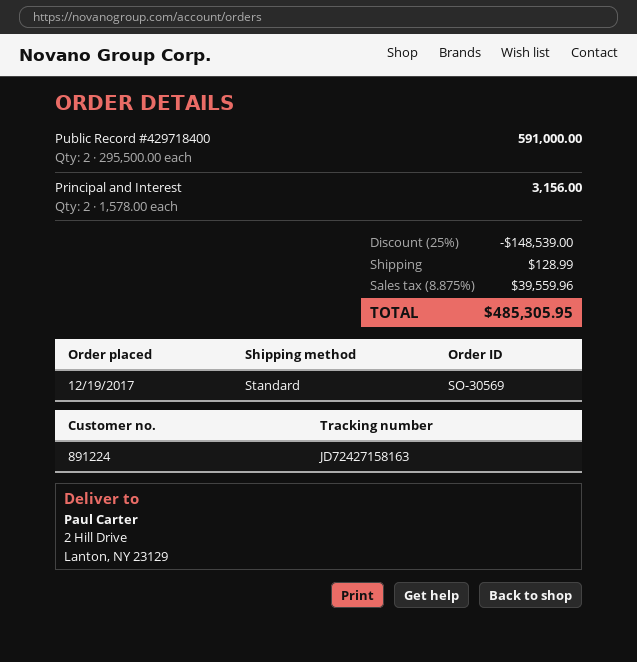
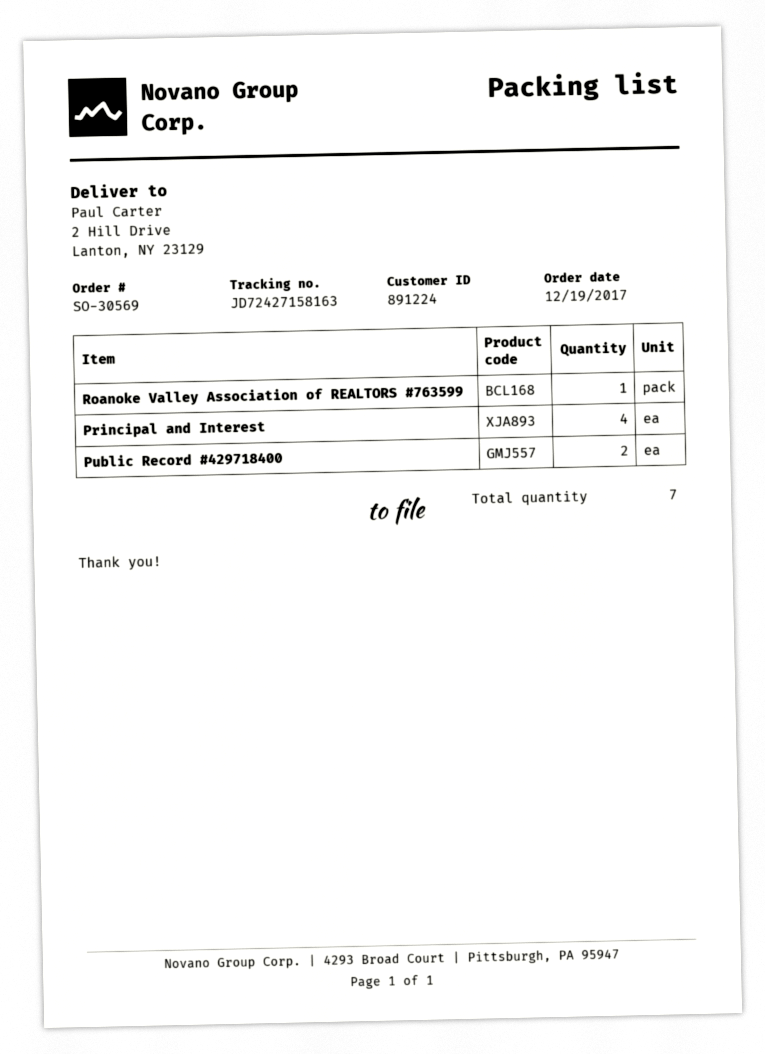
Principal and Interest: 2 -> 4
Roanoke Valley Association of REALTORS #763599: none -> 1

